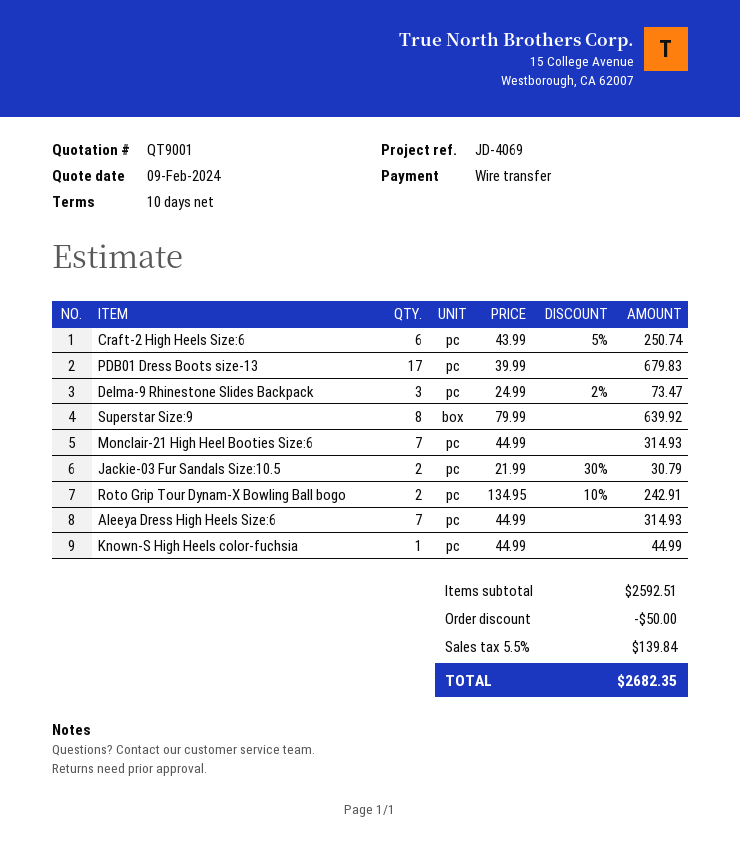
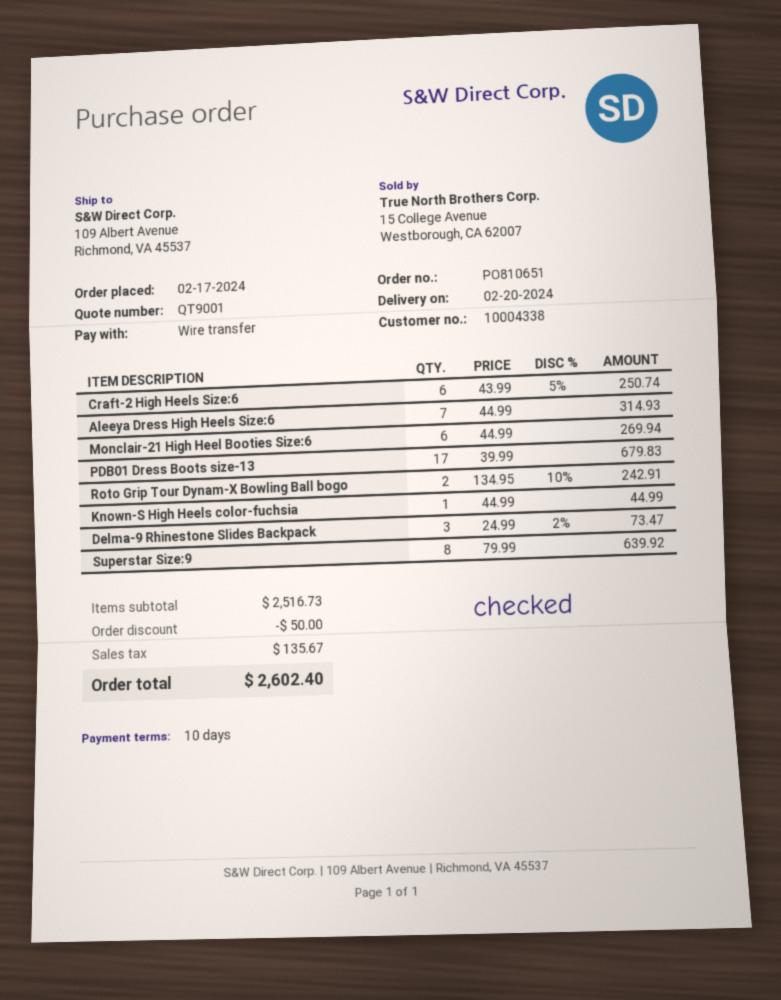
Monclair-21 High Heel Booties Size:6: 7 x 44.99 = 314.93 -> 6 x 44.99 = 269.94
Jackie-03 Fur Sandals Size:10.5: 2 x 21.99 - 30% = 30.79 -> none
subtotal: 2592.51 -> 2516.73
tax: 139.84 -> 135.67
total: 2682.35 -> 2602.40

